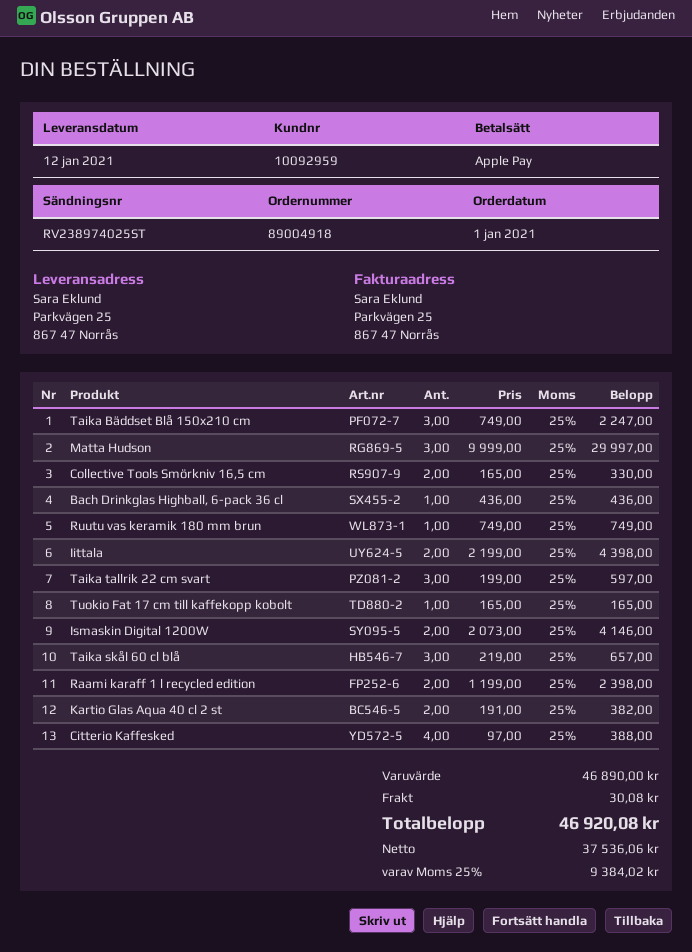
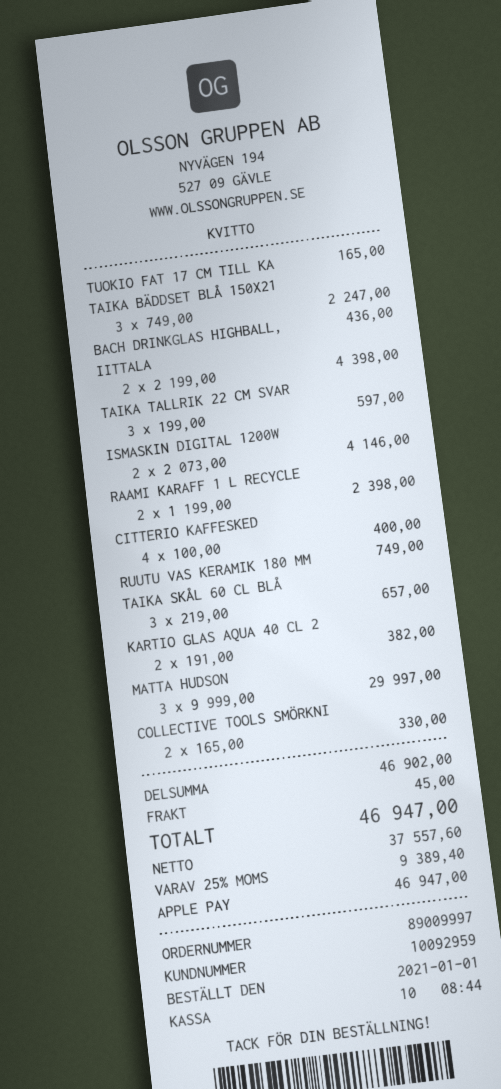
order number: 89004918 -> 89009997
Citterio Kaffesked: 4 x 97.00 = 388.00 -> 4 x 100.00 = 400.00
subtotal: 46890.00 -> 46902.00
shipping: 30.08 -> 45.00
net: 37536.06 -> 37557.60
tax: 25% = 9384.02 -> 25% = 9389.40
total: 46920.08 -> 46947.00

